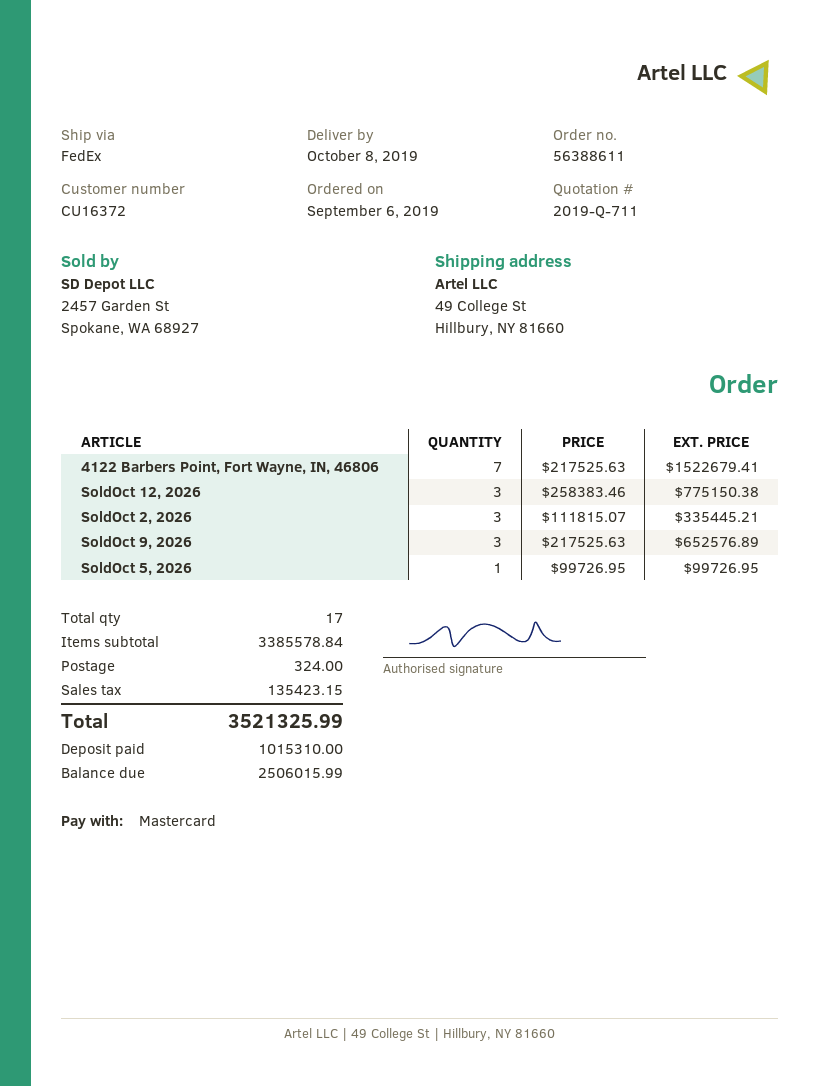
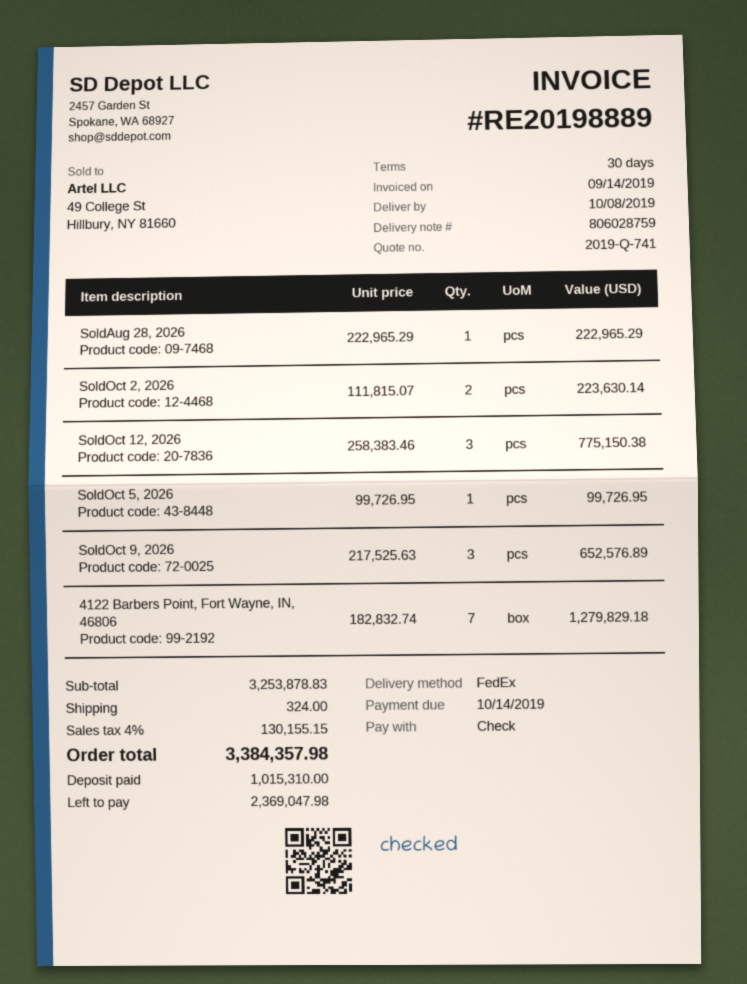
quote number: 2019-Q-711 -> 2019-Q-741
payment method: Mastercard -> cheque
4122 Barbers Point, Fort Wayne, IN, 46806: 7 x 217525.63 = 1522679.41 -> 7 x 182832.74 = 1279829.18
SoldOct 2, 2026: 3 x 111815.07 = 335445.21 -> 2 x 111815.07 = 223630.14
SoldAug 28, 2026: none -> 1 x 222965.29 = 222965.29
subtotal: 3385578.84 -> 3253878.83
tax: 135423.15 -> 130155.15
total: 3521325.99 -> 3384357.98
balance: 2506015.99 -> 2369047.98

